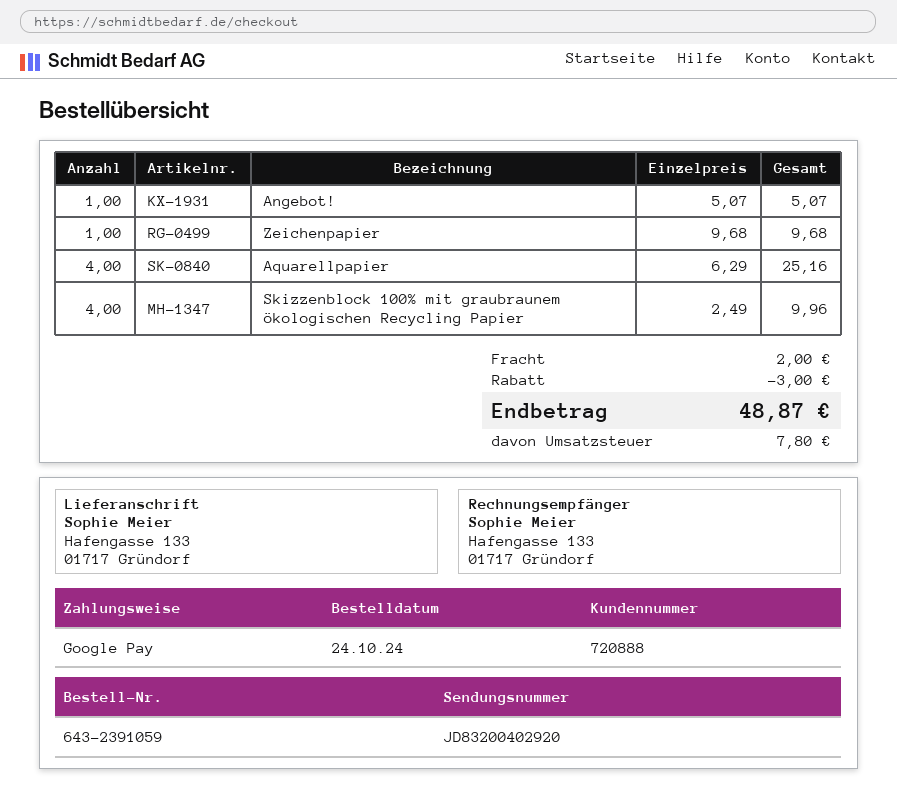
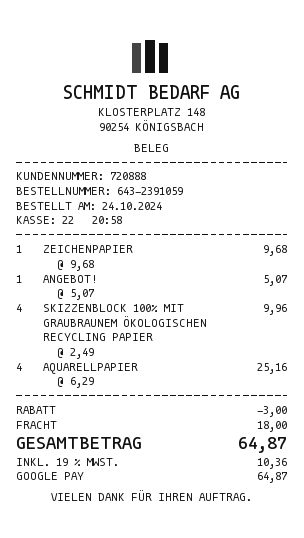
shipping: 2.00 -> 18.00
tax: 7.80 -> 10.36
total: 48.87 -> 64.87

